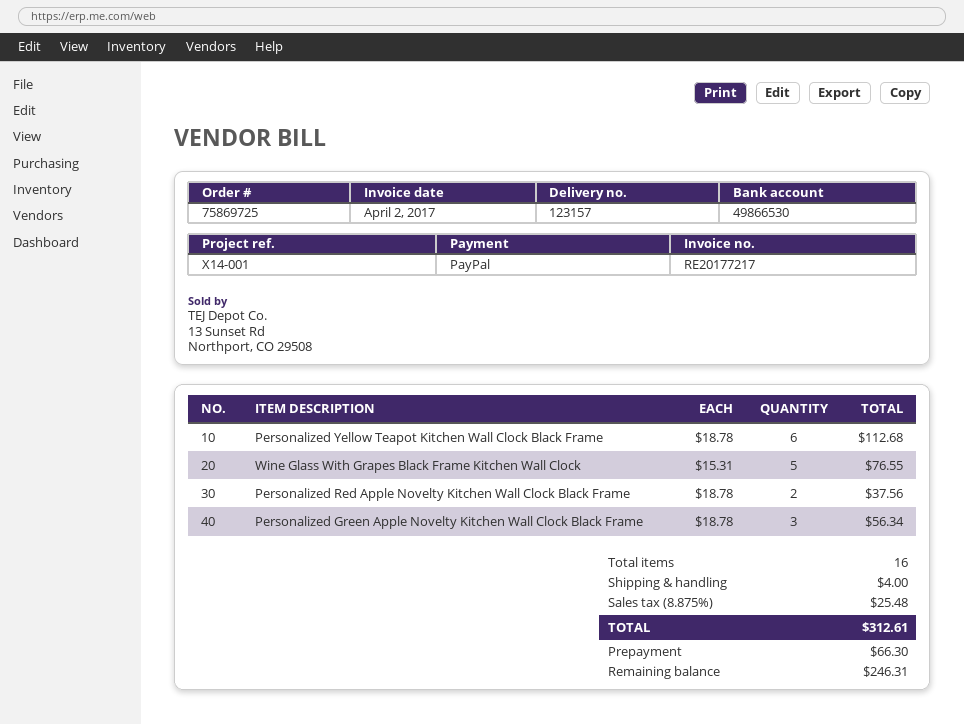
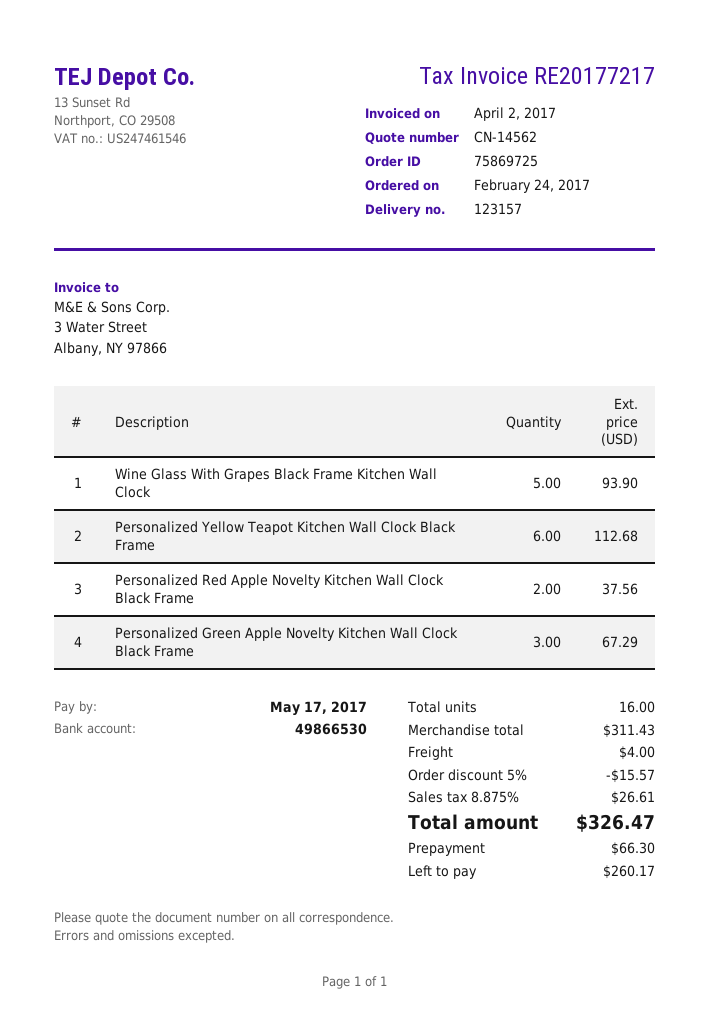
Wine Glass With Grapes Black Frame Kitchen Wall Clock: 5 for 76.55 -> 5 for 93.90
Personalized Green Apple Novelty Kitchen Wall Clock Black Frame: 3 for 56.34 -> 3 for 67.29
discount: none -> 5% = 15.57
tax: 8.875% = 25.48 -> 8.875% = 26.61
total: 312.61 -> 326.47
balance: 246.31 -> 260.17

